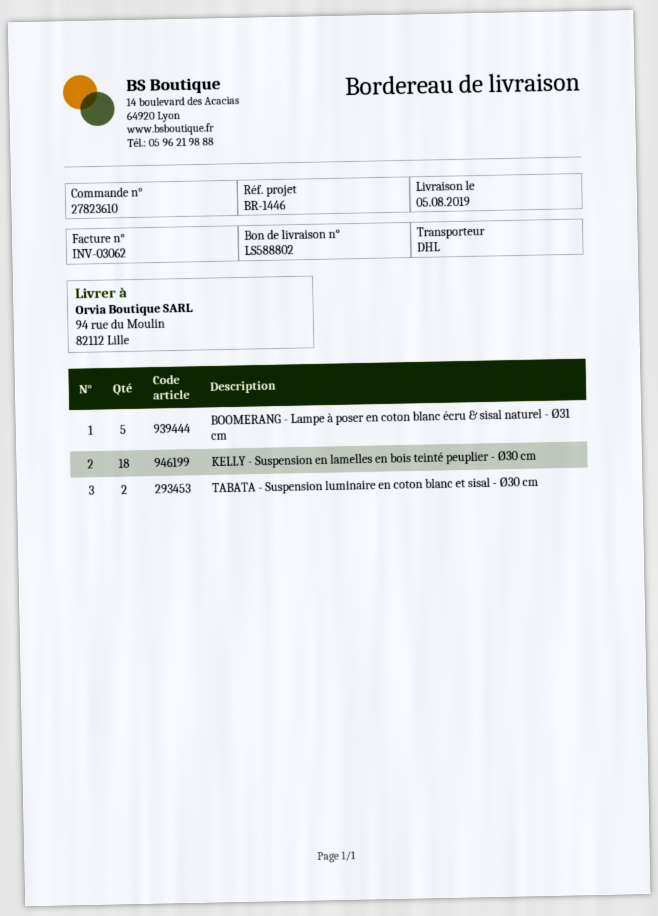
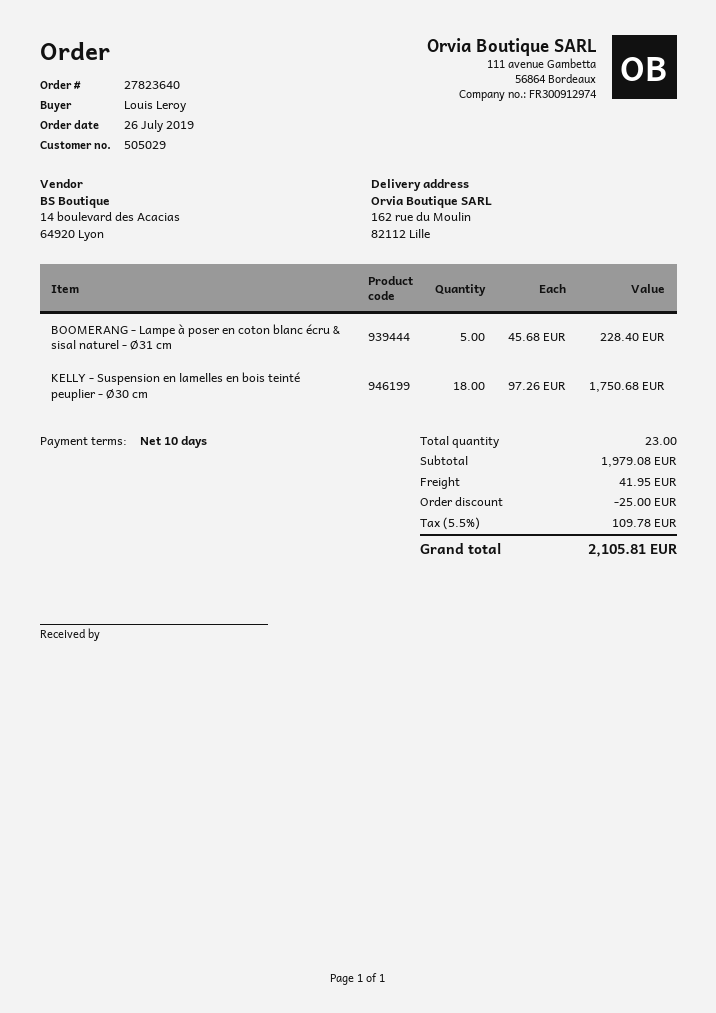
order number: 27823610 -> 27823640
ship to: 94 rue du Moulin, 82112 Lille -> 162 rue du Moulin, 82112 Lille
TABATA - Suspension luminaire en coton blanc et sisal - Ø30 cm: 2 -> none

